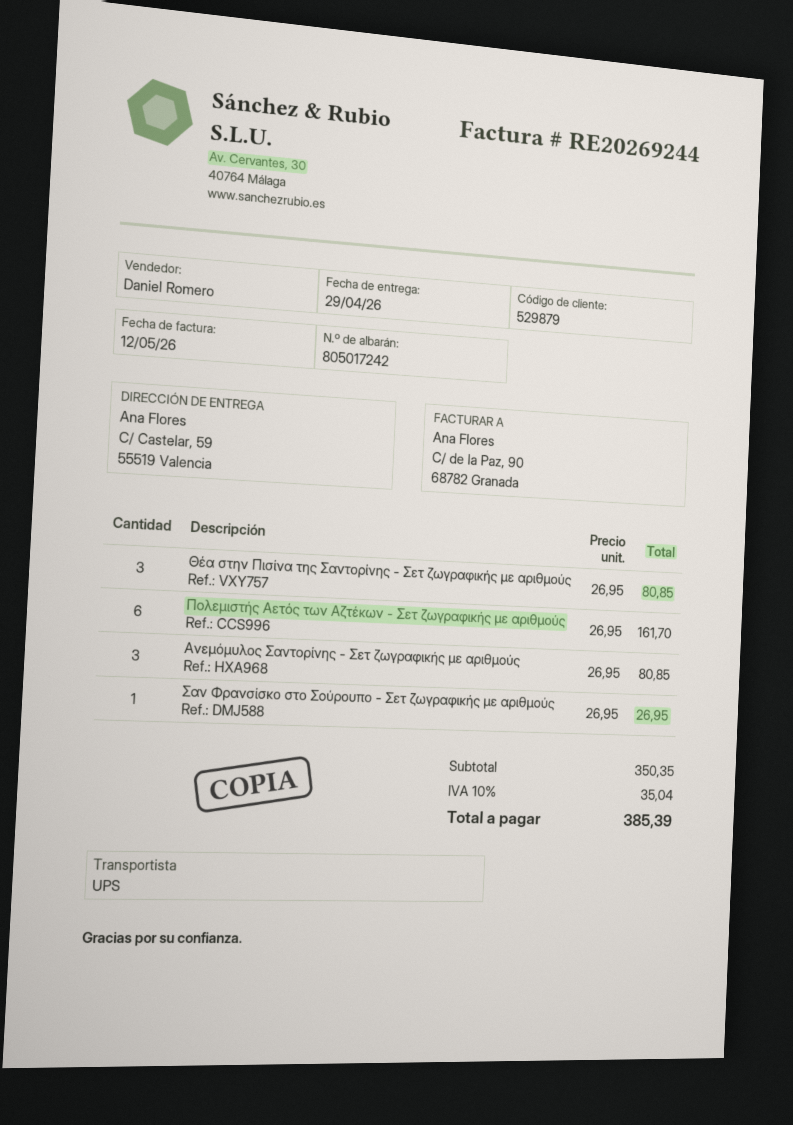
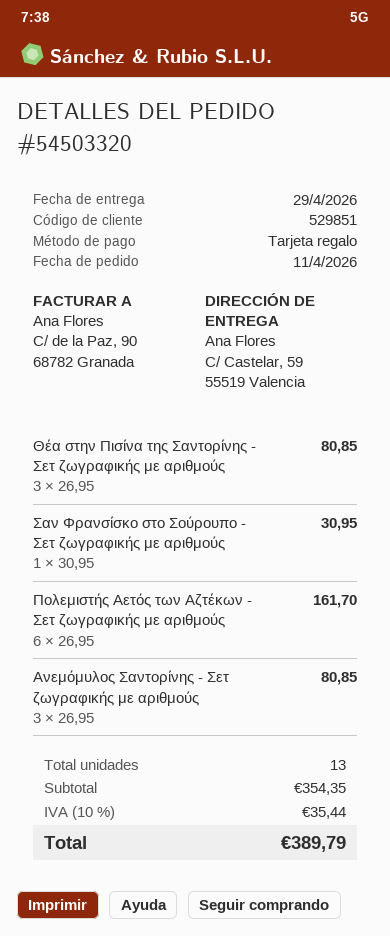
customer number: 529879 -> 529851
Σαν Φρανσίσκο στο Σούρουπο - Σετ ζωγραφικής με αριθμούς: 1 x 26.95 = 26.95 -> 1 x 30.95 = 30.95
subtotal: 350.35 -> 354.35
tax: 10% = 35.04 -> 10% = 35.44
total: 385.39 -> 389.79

